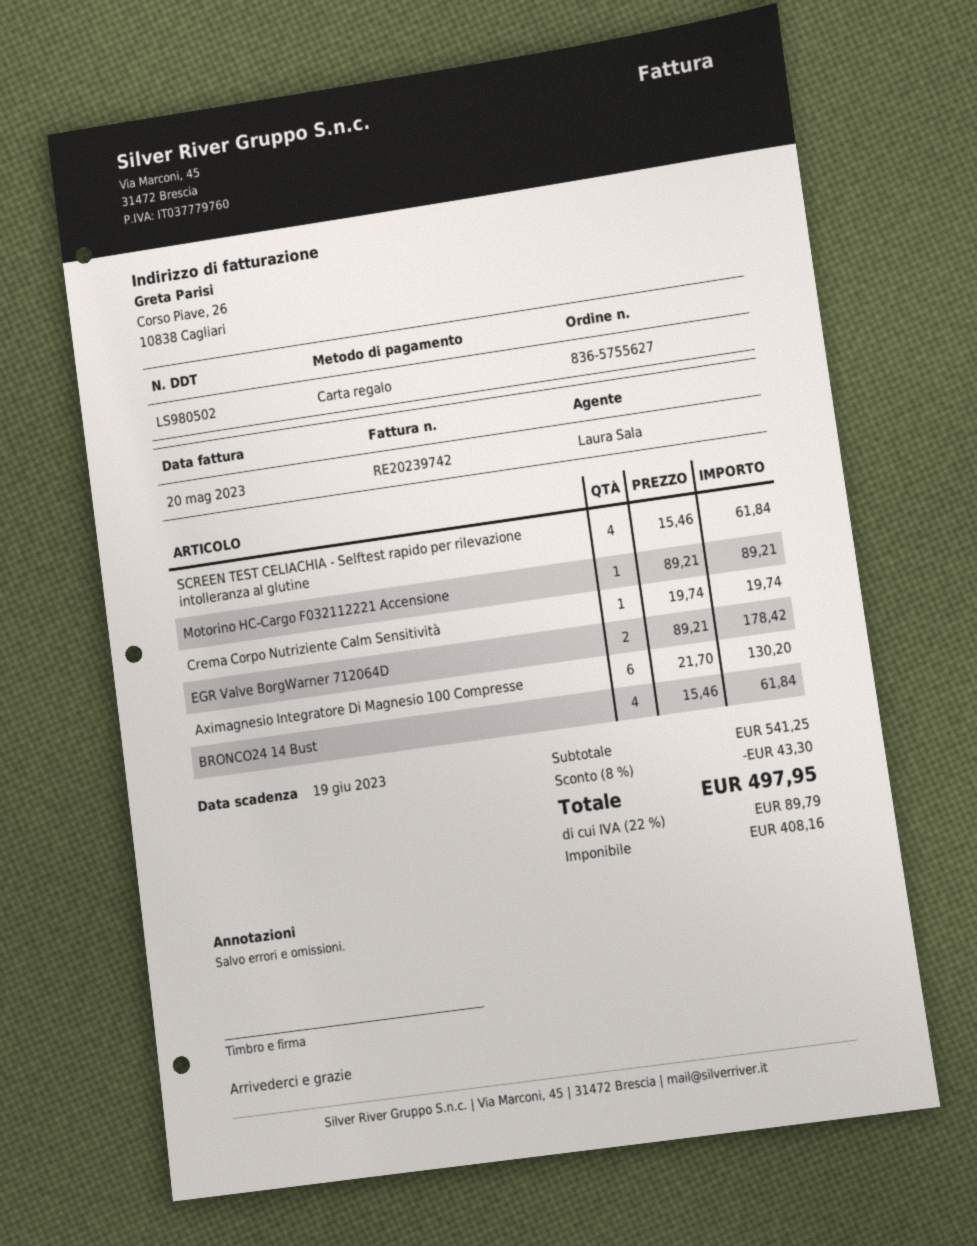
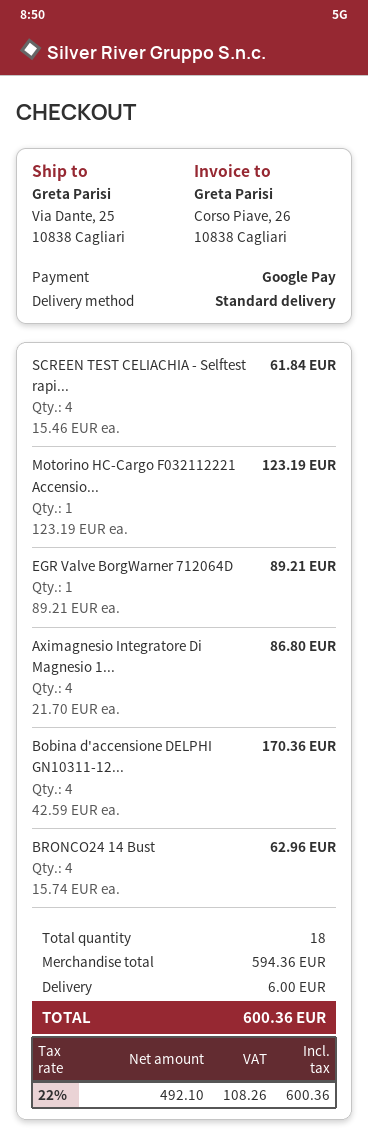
payment method: gift card -> Google Pay
Motorino HC‑Cargo F032112221 Accensione: 1 x 89.21 = 89.21 -> 1 x 123.19 = 123.19
Crema Corpo Nutriziente Calm Sensitività: 1 x 19.74 = 19.74 -> none
EGR Valve BorgWarner 712064D: 2 x 89.21 = 178.42 -> 1 x 89.21 = 89.21
Aximagnesio Integratore Di Magnesio 100 Compresse: 6 x 21.70 = 130.20 -> 4 x 21.70 = 86.80
BRONCO24 14 Bust: 4 x 15.46 = 61.84 -> 4 x 15.74 = 62.96
Bobina d'accensione DELPHI GN10311-12...: none -> 4 x 42.59 = 170.36
subtotal: 541.25 -> 594.36
discount: 8% = 43.30 -> none
shipping: none -> 6.00
net: 408.16 -> 492.10
tax: 22% = 89.79 -> 22% = 108.26
total: 497.95 -> 600.36

